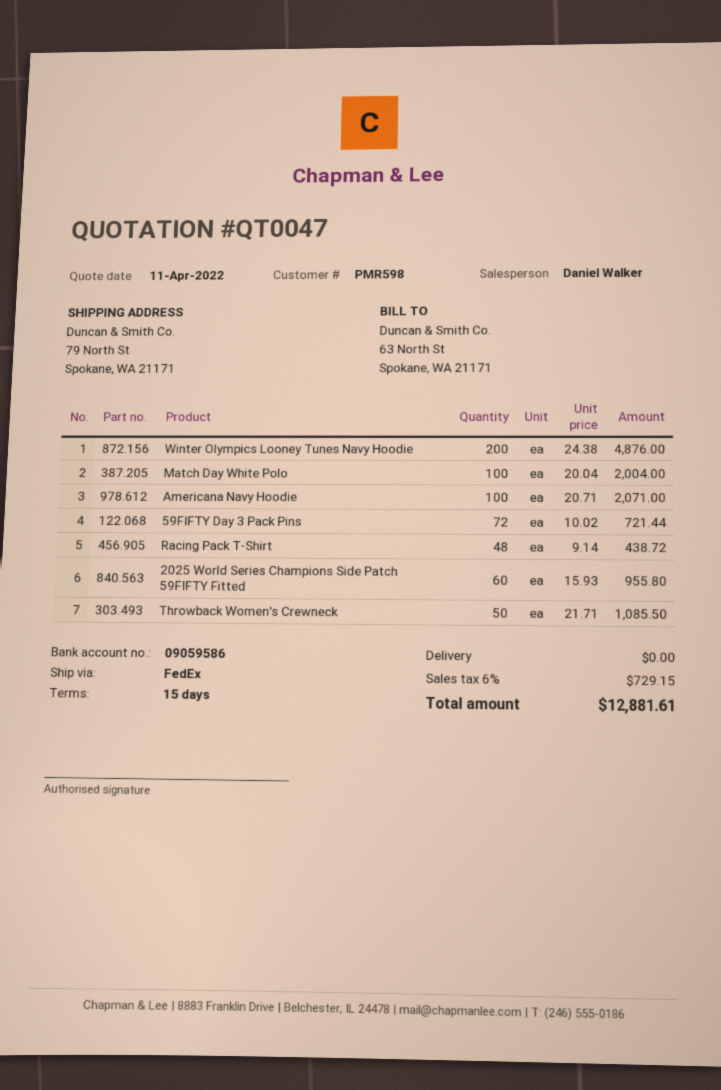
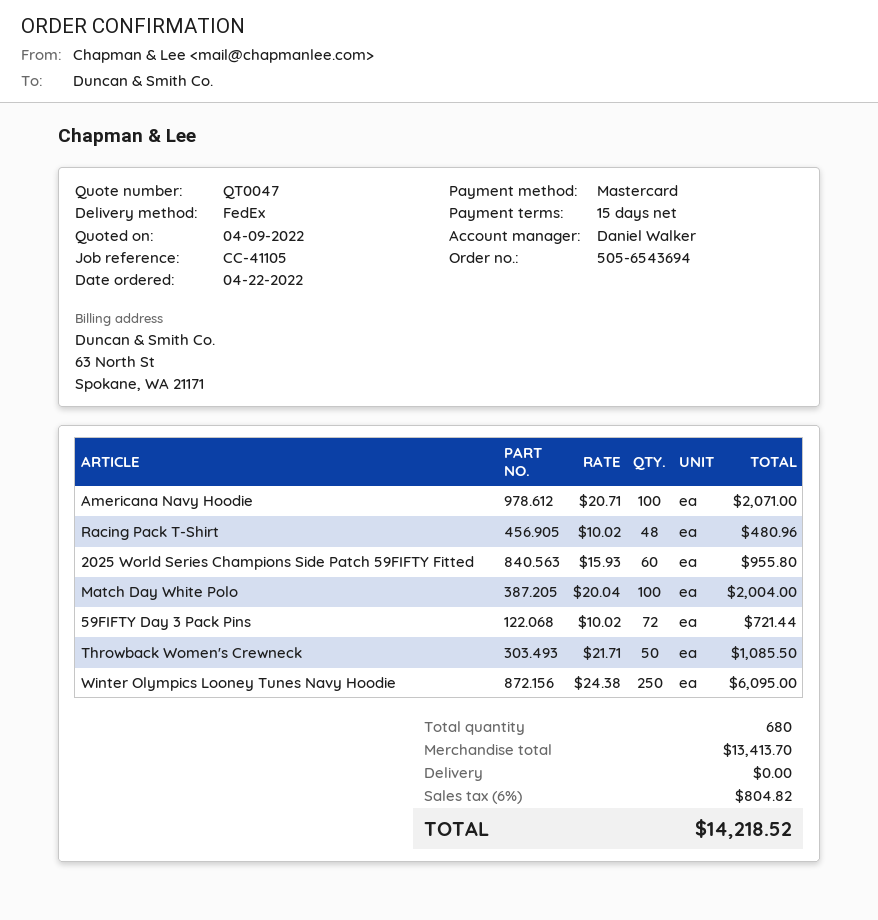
quote date: 2022-04-11 -> 2022-04-09
Winter Olympics Looney Tunes Navy Hoodie: 200 x 24.38 = 4876.00 -> 250 x 24.38 = 6095.00
Racing Pack T-Shirt: 48 x 9.14 = 438.72 -> 48 x 10.02 = 480.96
tax: 6% = 729.15 -> 6% = 804.82
total: 12881.61 -> 14218.52

